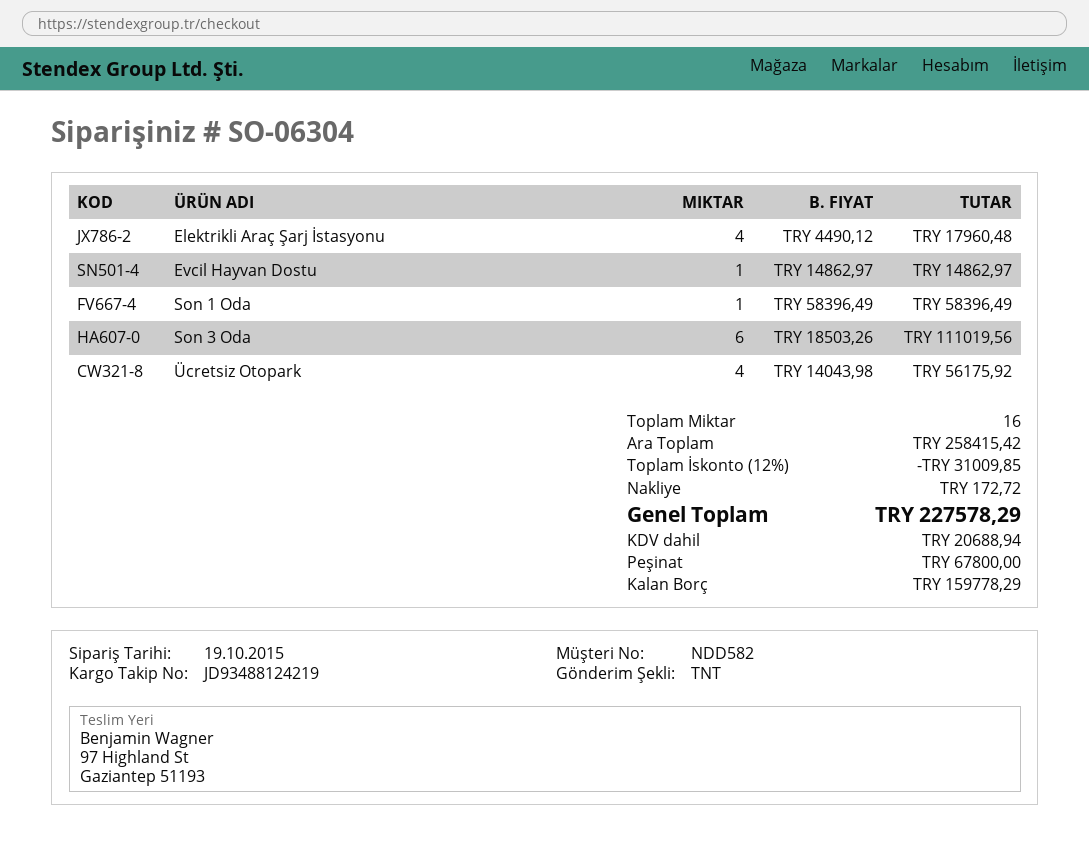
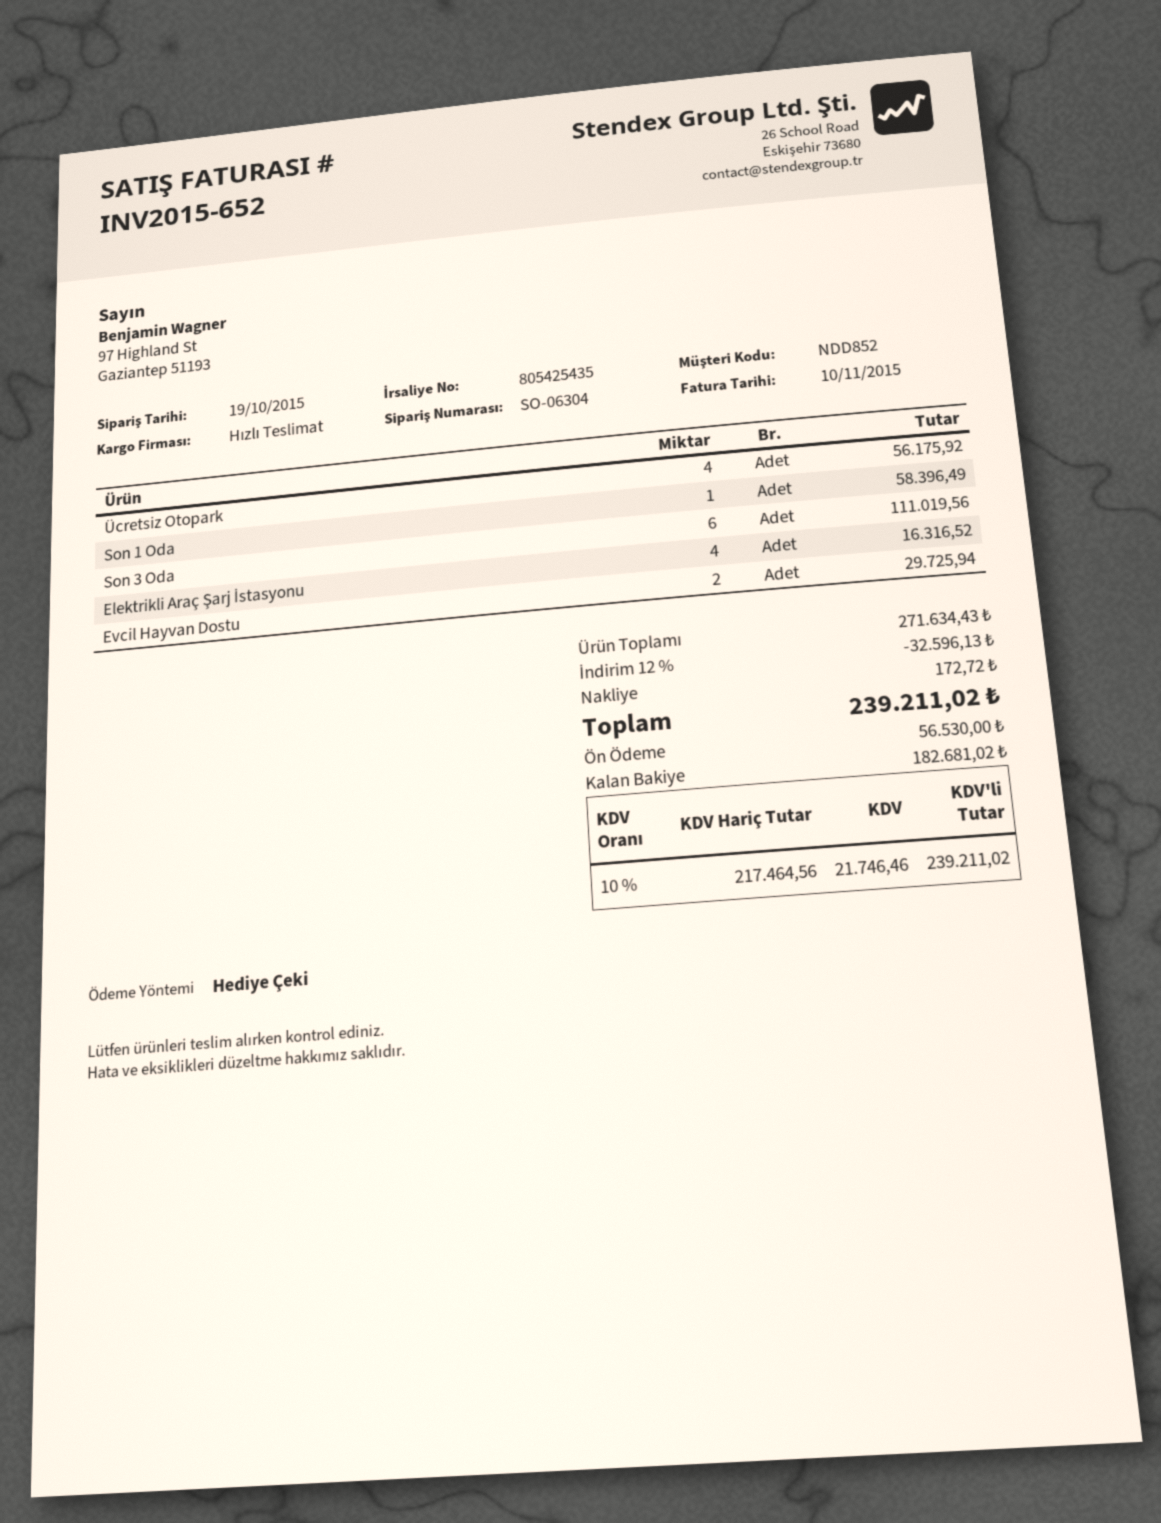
customer number: NDD582 -> NDD852
shipping method: TNT -> express
Elektrikli Araç Şarj İstasyonu: 4 for 17960.48 -> 4 for 16316.52
Evcil Hayvan Dostu: 1 for 14862.97 -> 2 for 29725.94
subtotal: 258415.42 -> 271634.43
discount: 12% = 31009.85 -> 12% = 32596.13
tax: 20688.94 -> 21746.46
total: 227578.29 -> 239211.02
deposit: 67800.00 -> 56530.00
balance: 159778.29 -> 182681.02

